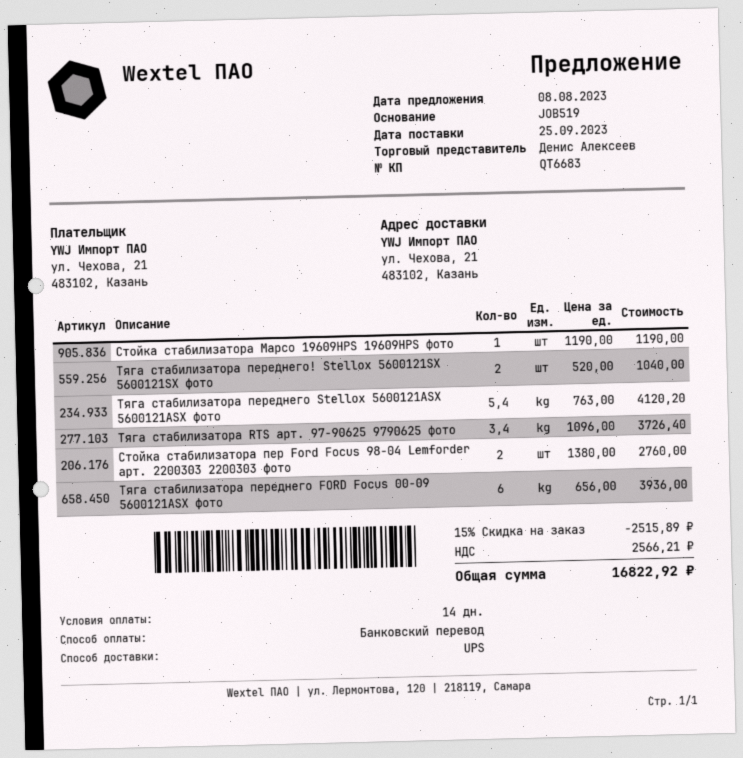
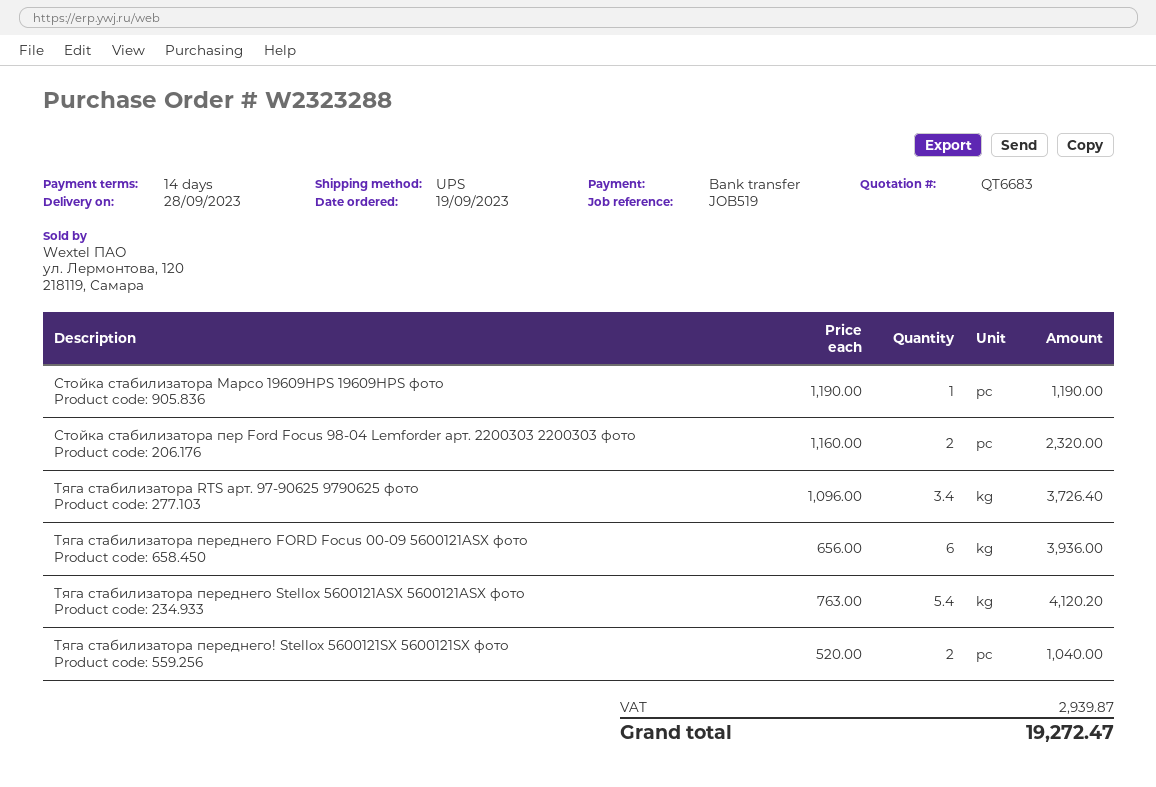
delivery date: 2023-09-25 -> 2023-09-28
Стойка стабилизатора пер Ford Focus 98-04 Lemforder арт. 2200303 2200303 фото: 2 x 1380.00 = 2760.00 -> 2 x 1160.00 = 2320.00
discount: 15% = 2515.89 -> none
tax: 2566.21 -> 2939.87
total: 16822.92 -> 19272.47

